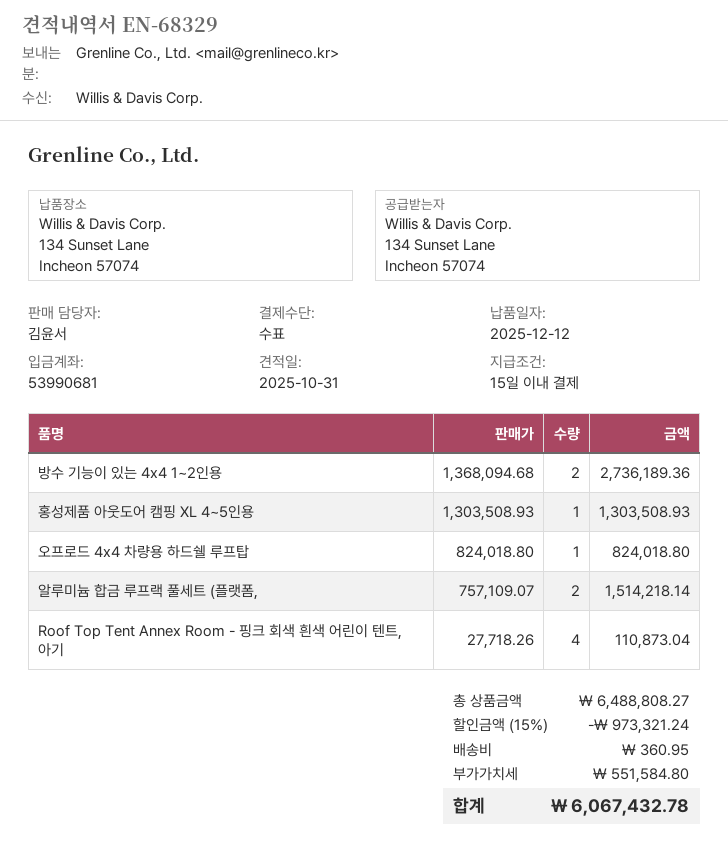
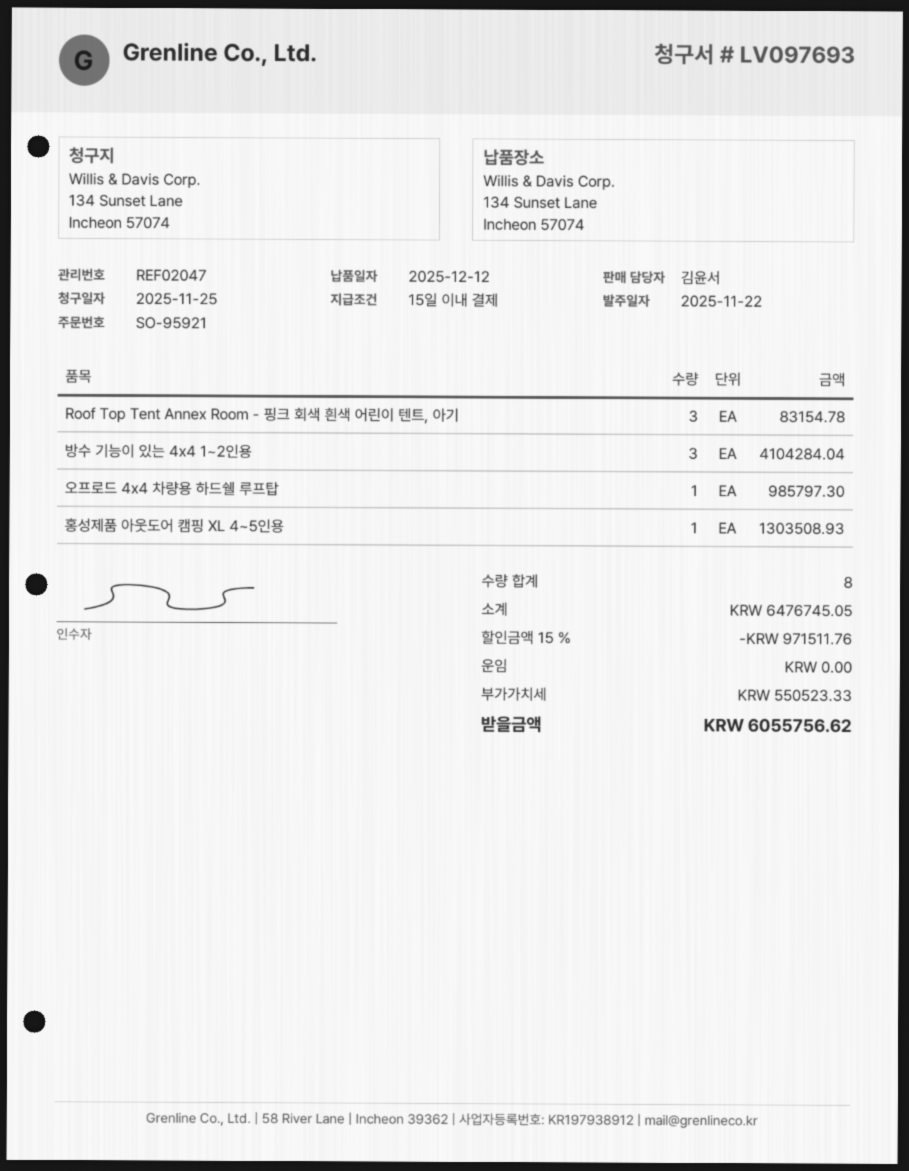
방수 기능이 있는 4x4 1~2인용: 2 for 2736189.36 -> 3 for 4104284.04
오프로드 4x4 차량용 하드쉘 루프탑: 1 for 824018.80 -> 1 for 985797.30
알루미늄 합금 루프랙 풀세트 (플랫폼,: 2 for 1514218.14 -> none
Roof Top Tent Annex Room - 핑크 회색 흰색 어린이 텐트, 아기: 4 for 110873.04 -> 3 for 83154.78
subtotal: 6488808.27 -> 6476745.05
discount: 15% = 973321.24 -> 15% = 971511.76
shipping: 360.95 -> 0.00
tax: 551584.80 -> 550523.33
total: 6067432.78 -> 6055756.62

